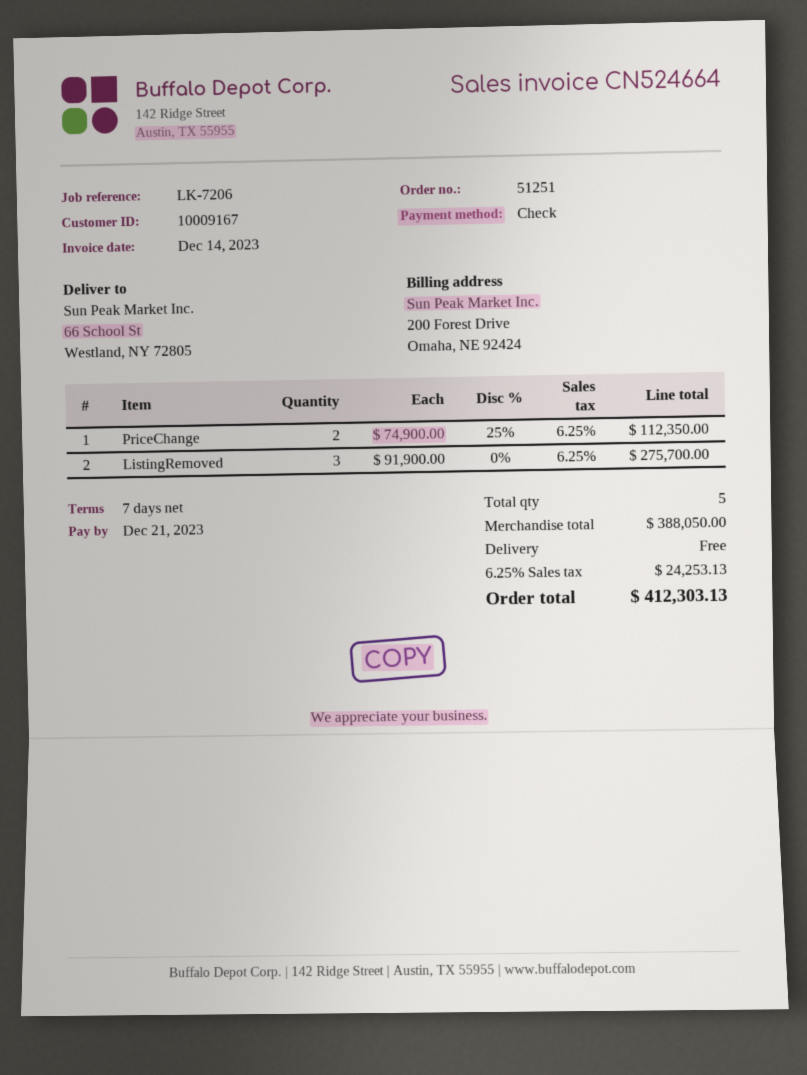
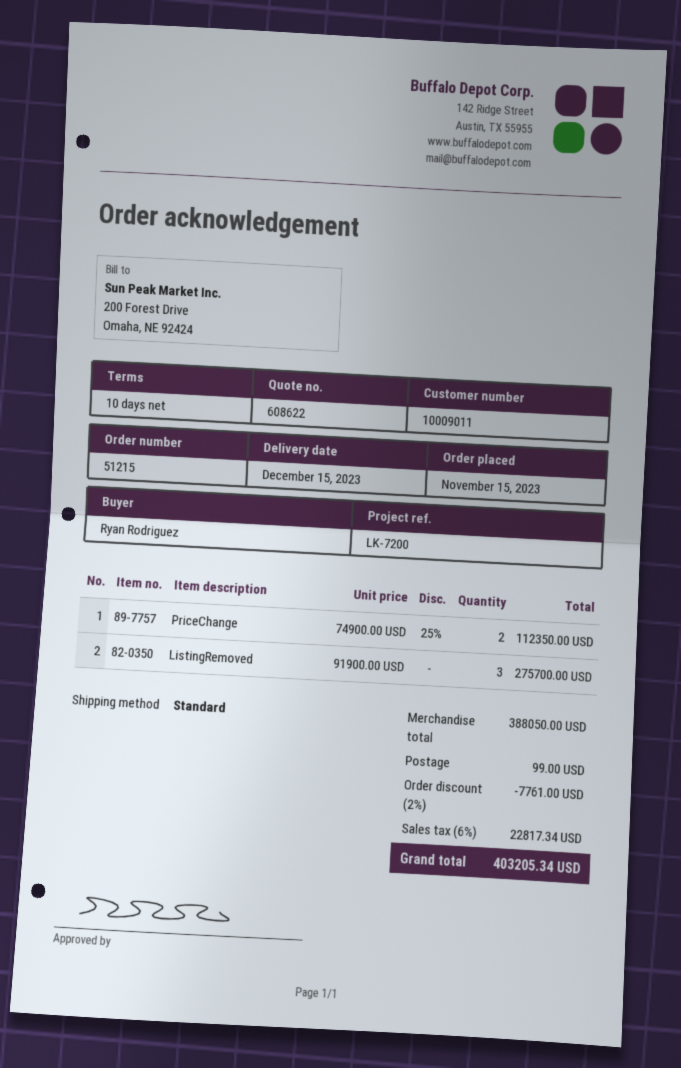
order number: 51251 -> 51215
payment terms: 7 days -> 10 days
customer number: 10009167 -> 10009011
reference: LK-7206 -> LK-7200
discount: none -> 2% = 7761.00
shipping: 0.00 -> 99.00
tax: 6.25% = 24253.13 -> 6% = 22817.34
total: 412303.13 -> 403205.34

